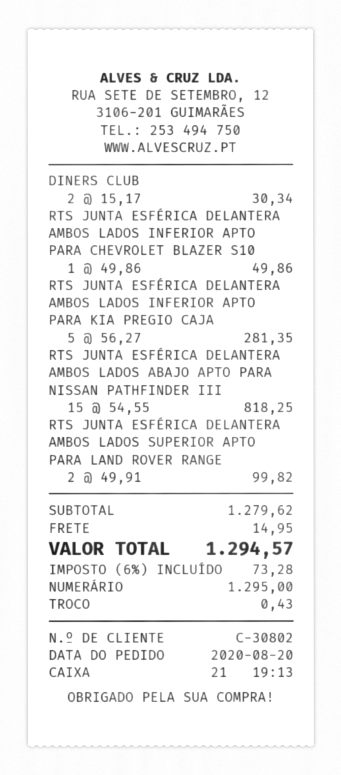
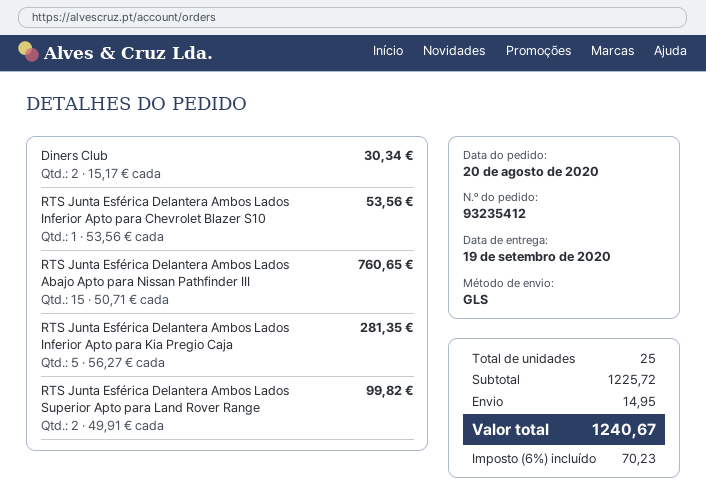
RTS JUNTA ESFÉRICA DELANTERA AMBOS LADOS INFERIOR APTO PARA CHEVROLET BLAZER S10: 1 x 49.86 = 49.86 -> 1 x 53.56 = 53.56
RTS JUNTA ESFÉRICA DELANTERA AMBOS LADOS ABAJO APTO PARA NISSAN PATHFINDER III: 15 x 54.55 = 818.25 -> 15 x 50.71 = 760.65
subtotal: 1279.62 -> 1225.72
tax: 6% = 73.28 -> 6% = 70.23
total: 1294.57 -> 1240.67

